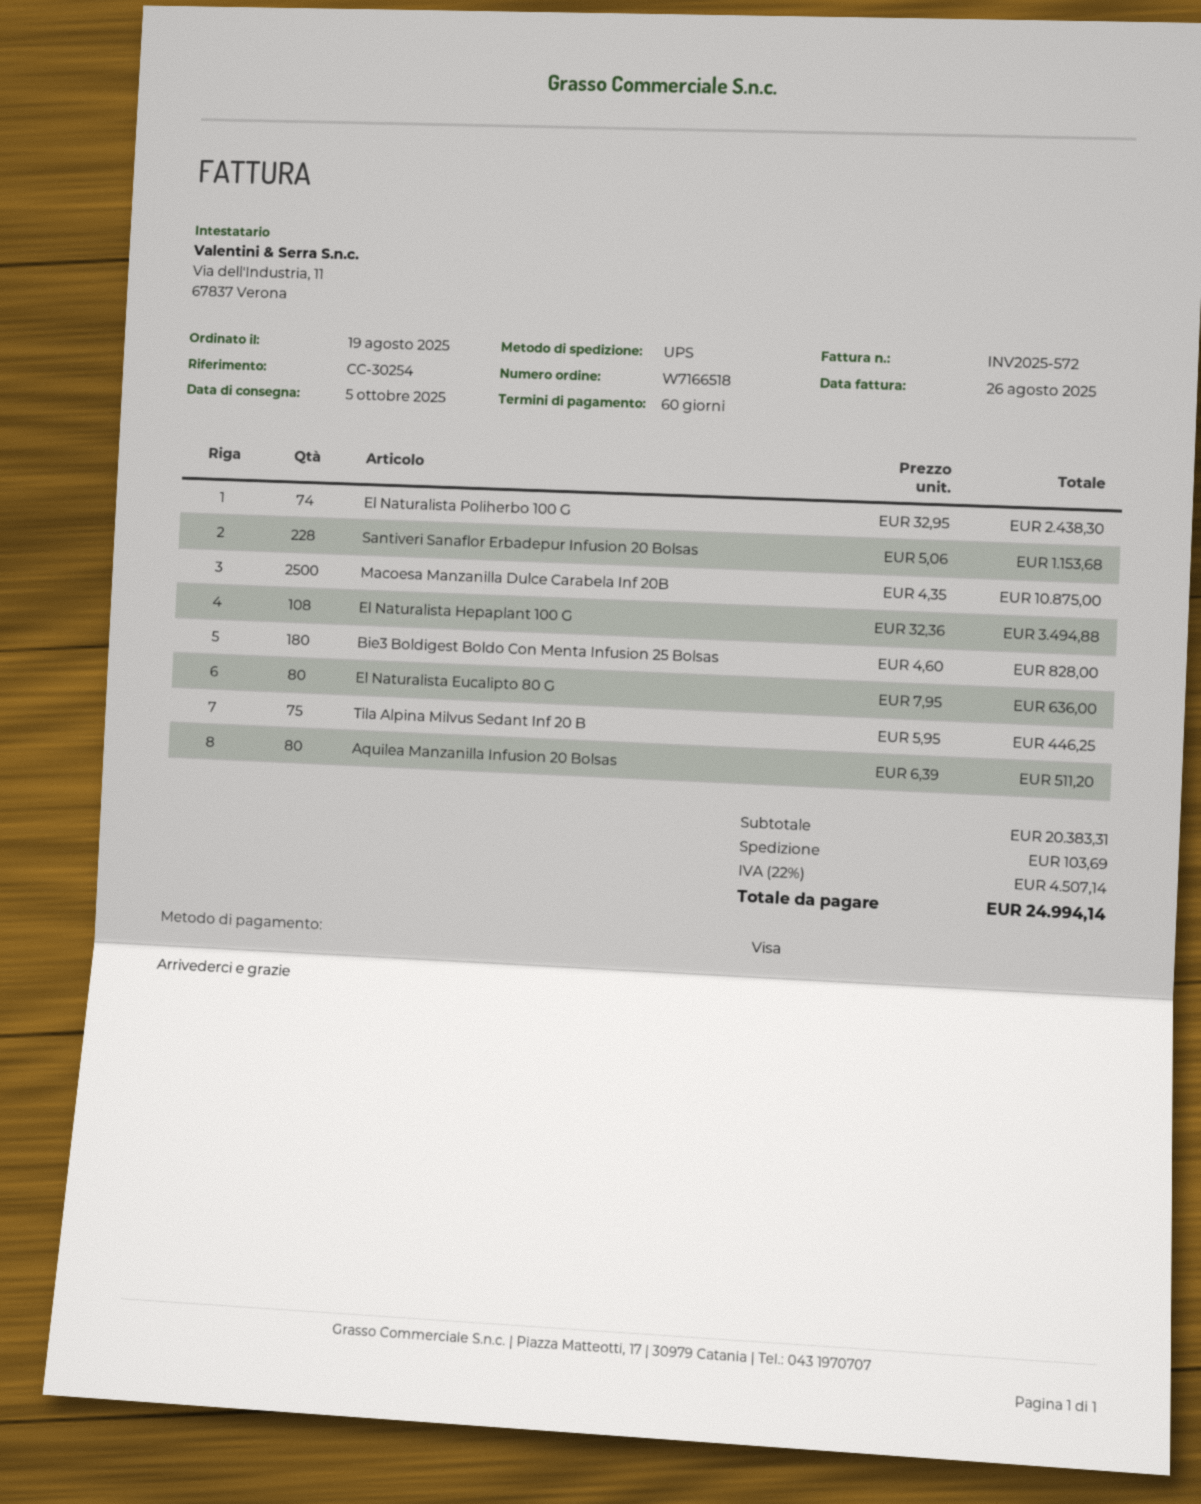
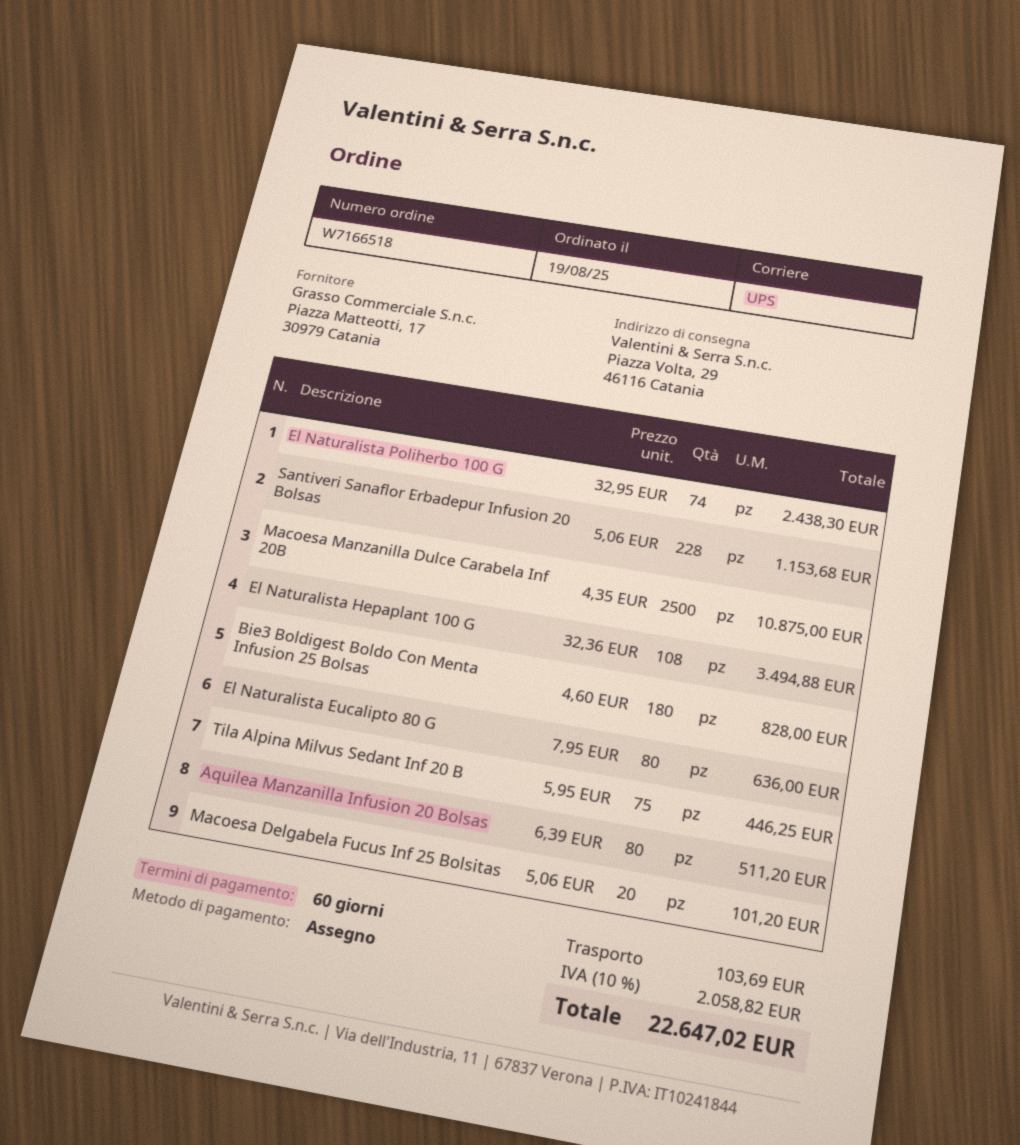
payment method: Visa -> cheque
Macoesa Delgabela Fucus Inf 25 Bolsitas: none -> 20 x 5.06 = 101.20
tax: 22% = 4507.14 -> 10% = 2058.82
total: 24994.14 -> 22647.02

